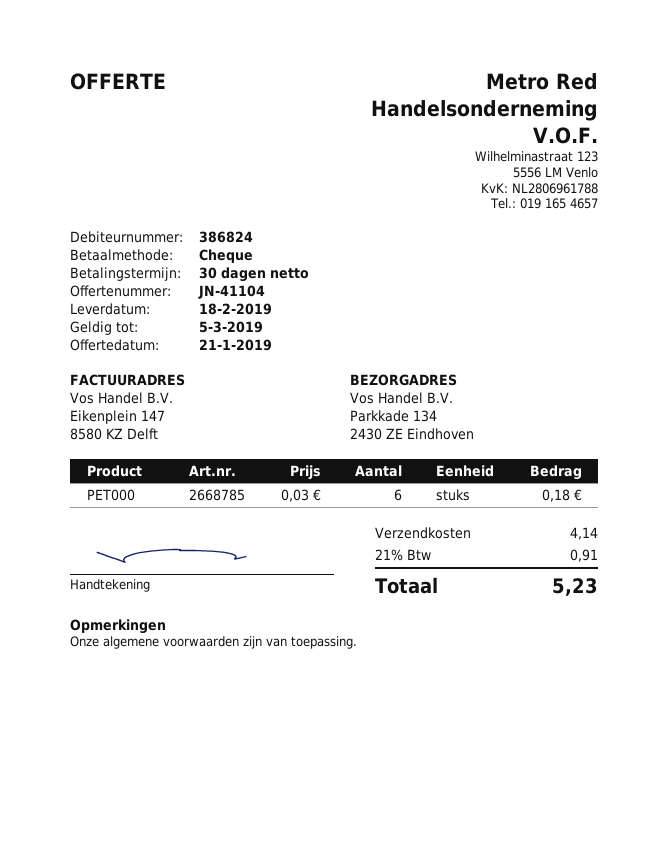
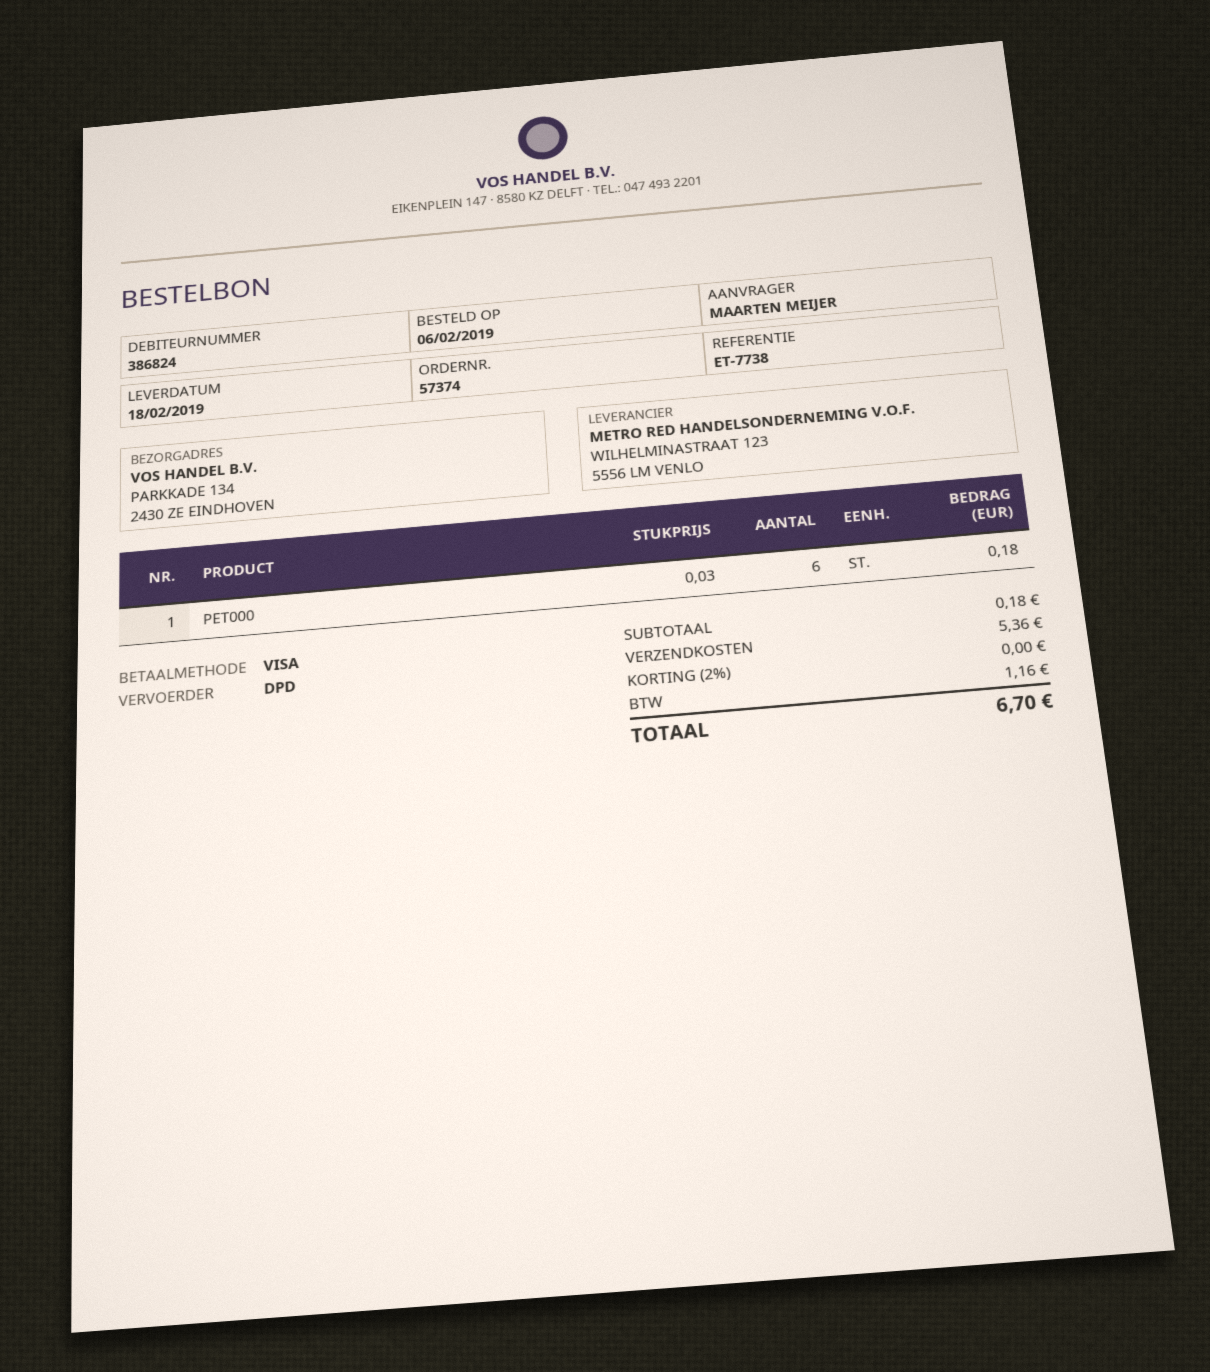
payment method: cheque -> Visa
discount: none -> 2% = 0.00
shipping: 4.14 -> 5.36
tax: 0.91 -> 1.16
total: 5.23 -> 6.70

